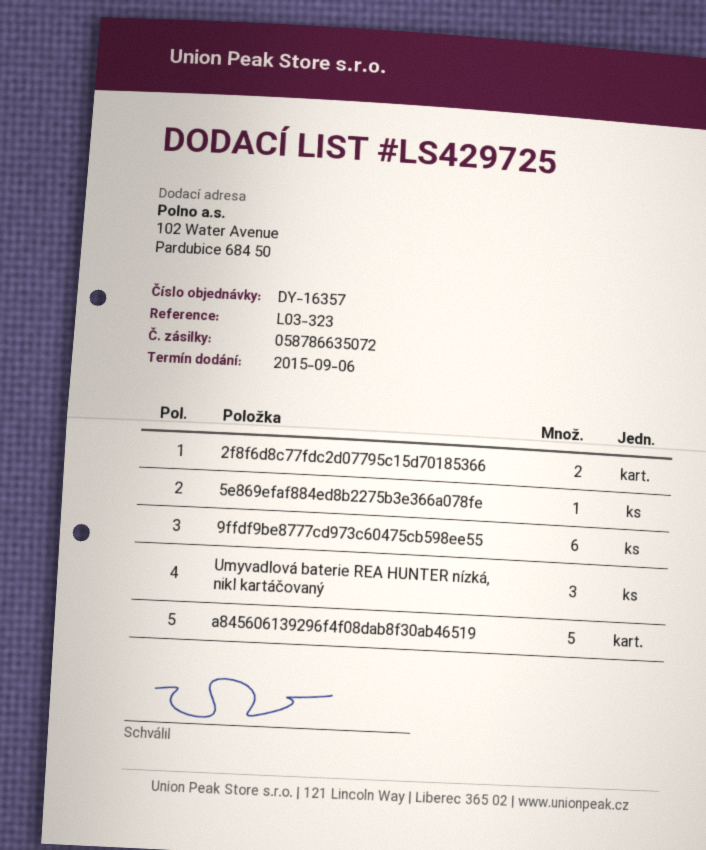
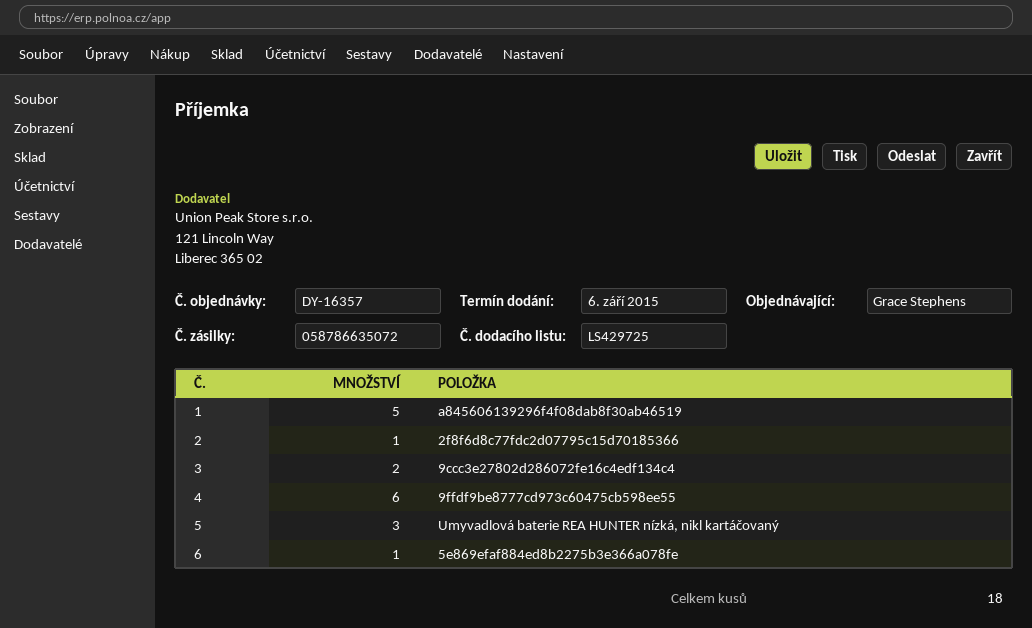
2f8f6d8c77fdc2d07795c15d70185366: 2 -> 1
9ccc3e27802d286072fe16c4edf134c4: none -> 2

